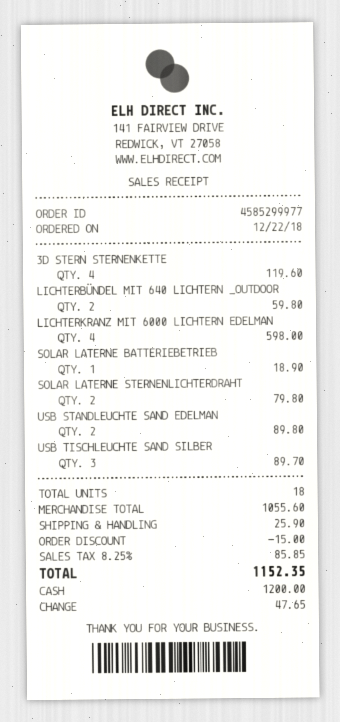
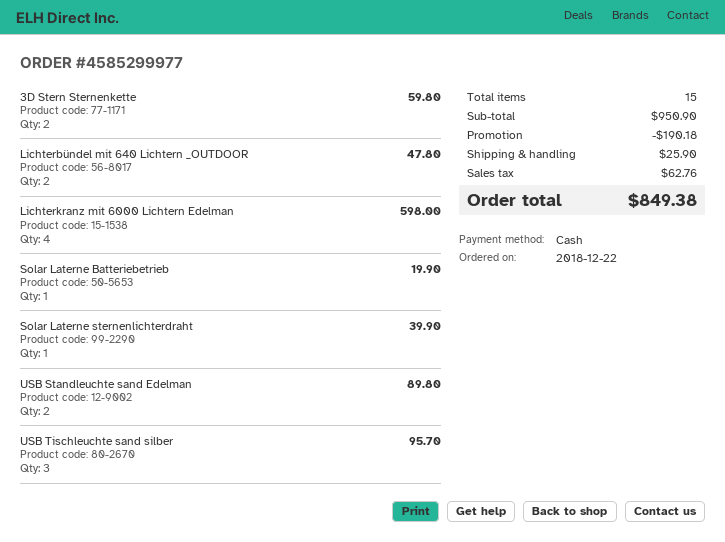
3D STERN STERNENKETTE: 4 for 119.60 -> 2 for 59.80
LICHTERBÜNDEL MIT 640 LICHTERN _OUTDOOR: 2 for 59.80 -> 2 for 47.80
SOLAR LATERNE BATTERIEBETRIEB: 1 for 18.90 -> 1 for 19.90
SOLAR LATERNE STERNENLICHTERDRAHT: 2 for 79.80 -> 1 for 39.90
USB TISCHLEUCHTE SAND SILBER: 3 for 89.70 -> 3 for 95.70
total quantity: 18 -> 15
subtotal: 1055.60 -> 950.90
discount: 15.00 -> 190.18
tax: 85.85 -> 62.76
total: 1152.35 -> 849.38

